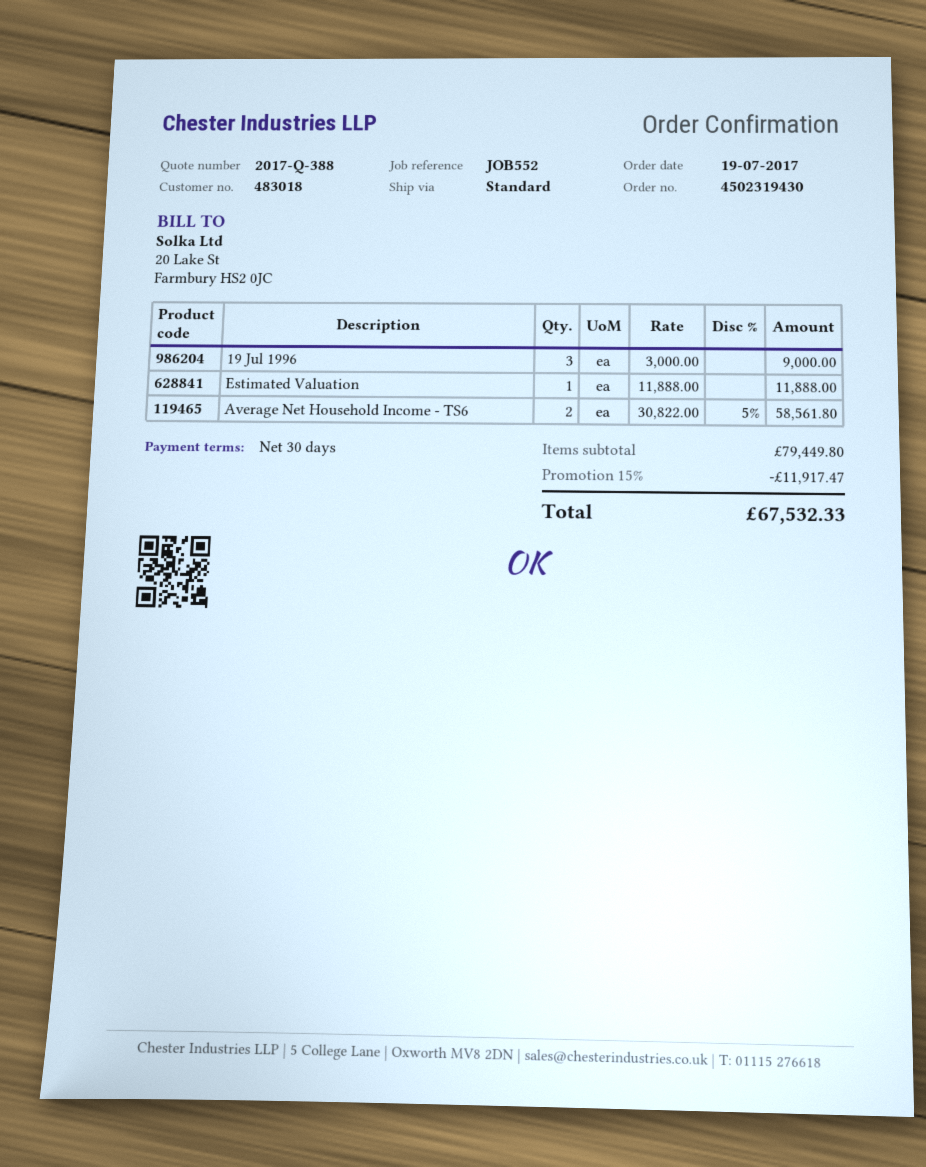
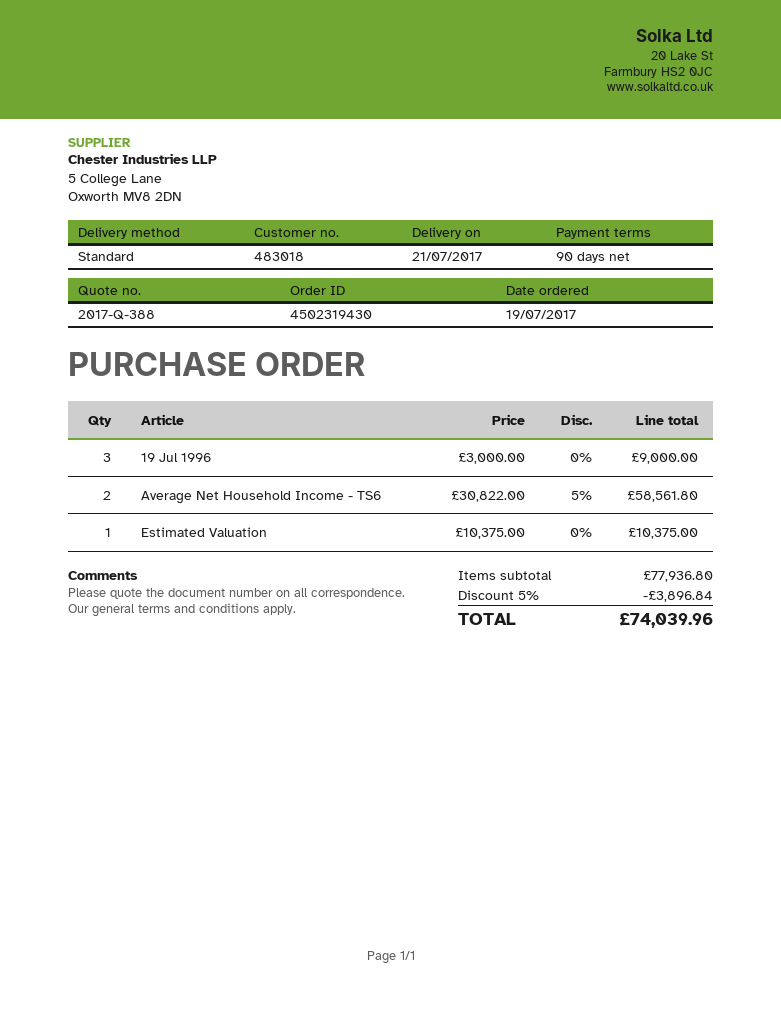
payment terms: 30 days -> 90 days
Estimated Valuation: 1 x 11888.00 = 11888.00 -> 1 x 10375.00 = 10375.00
subtotal: 79449.80 -> 77936.80
discount: 15% = 11917.47 -> 5% = 3896.84
total: 67532.33 -> 74039.96

